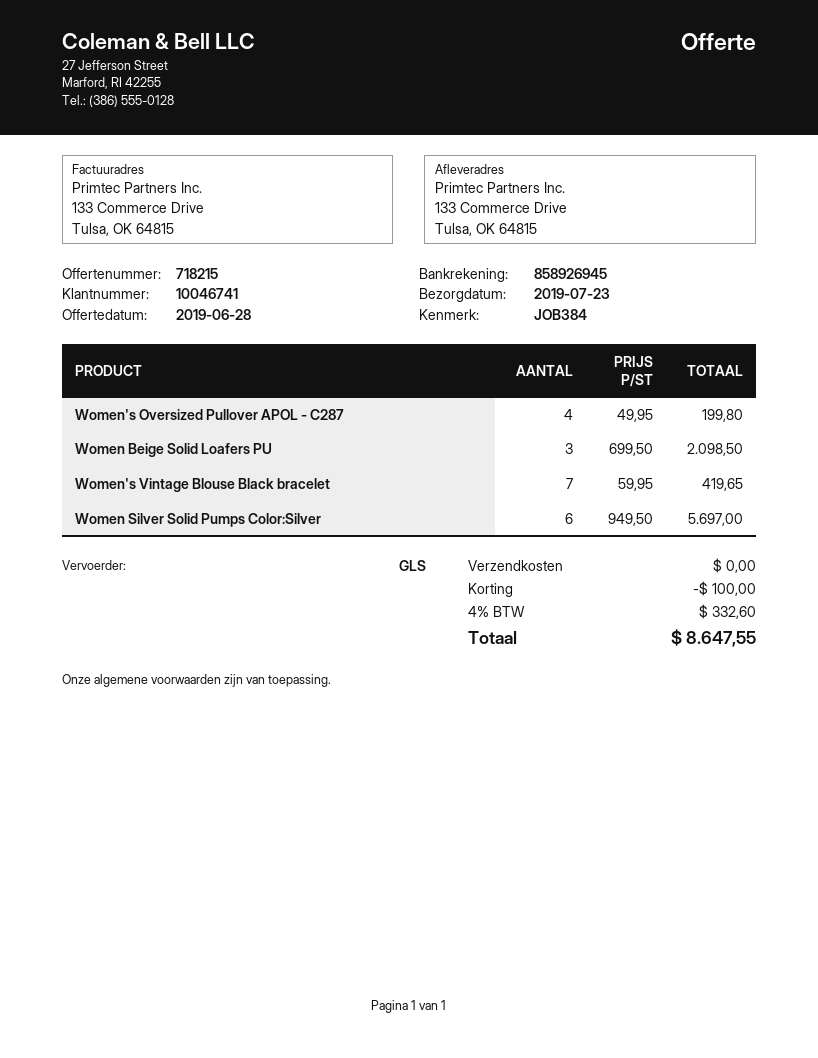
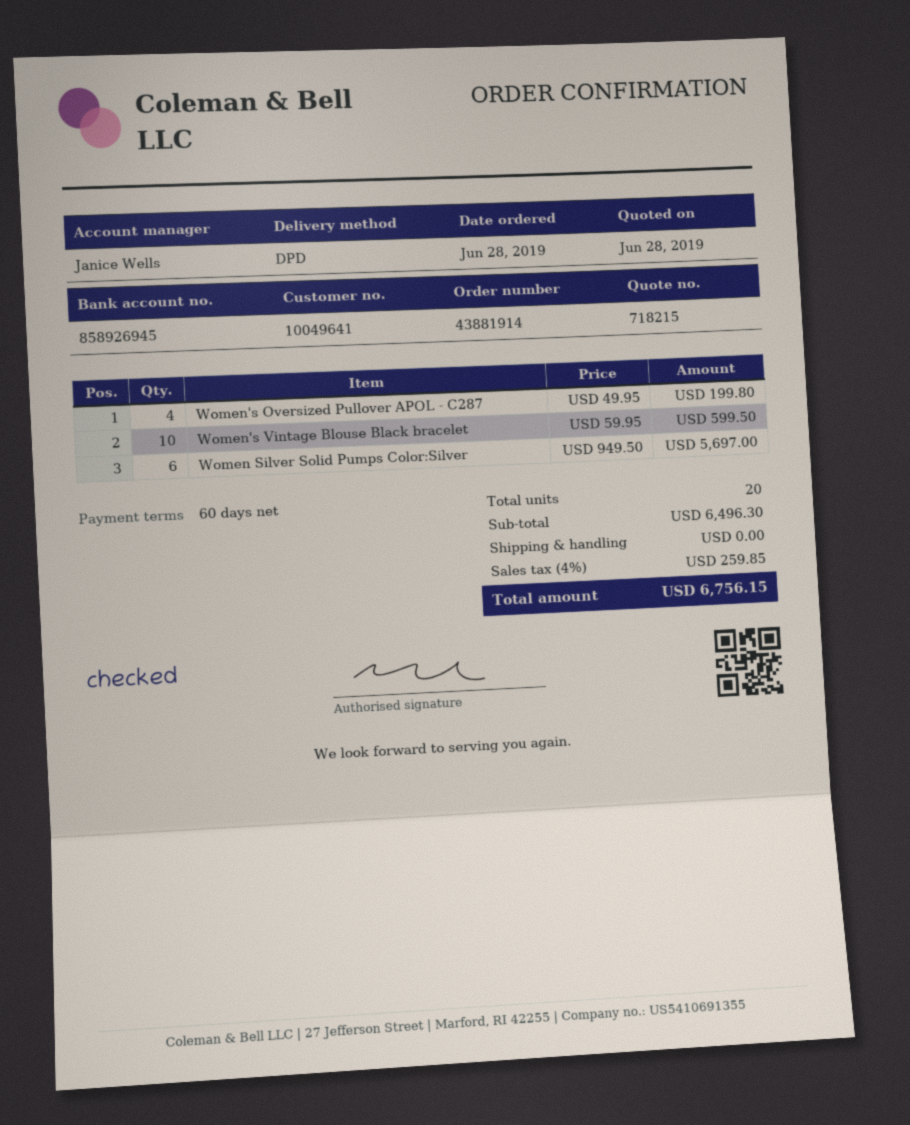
customer number: 10046741 -> 10049641
shipping method: GLS -> DPD
Women Beige Solid Loafers PU: 3 x 699.50 = 2098.50 -> none
Women's Vintage Blouse Black bracelet: 7 x 59.95 = 419.65 -> 10 x 59.95 = 599.50
discount: 100.00 -> none
tax: 4% = 332.60 -> 4% = 259.85
total: 8647.55 -> 6756.15

